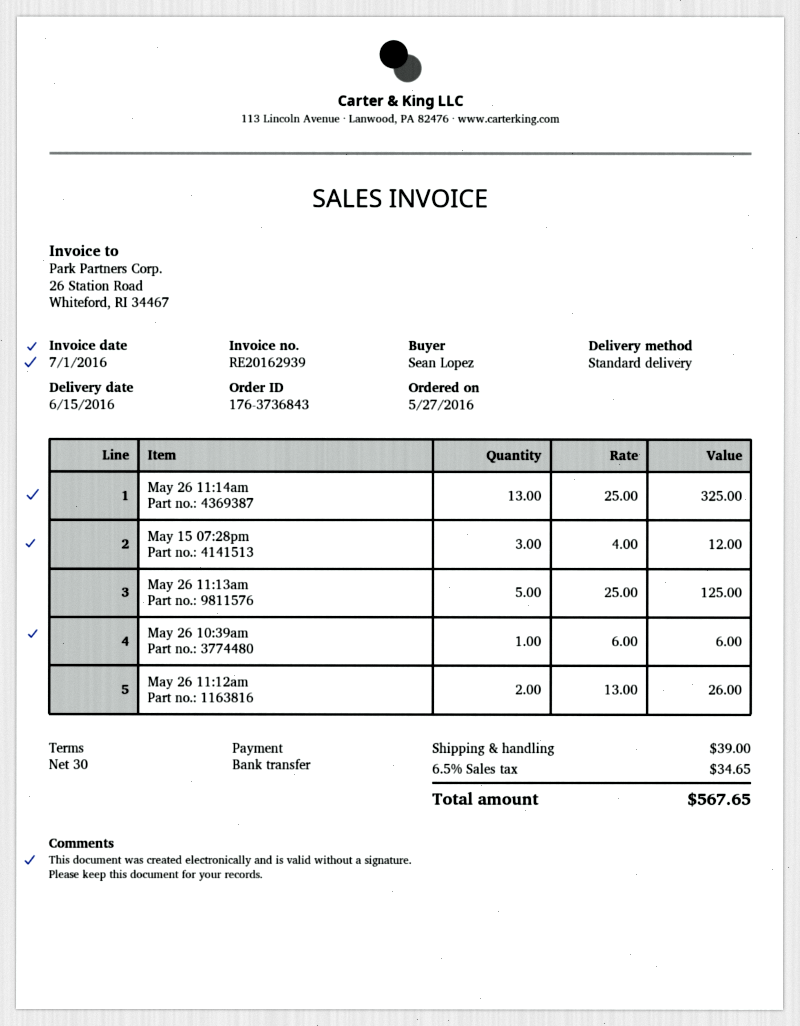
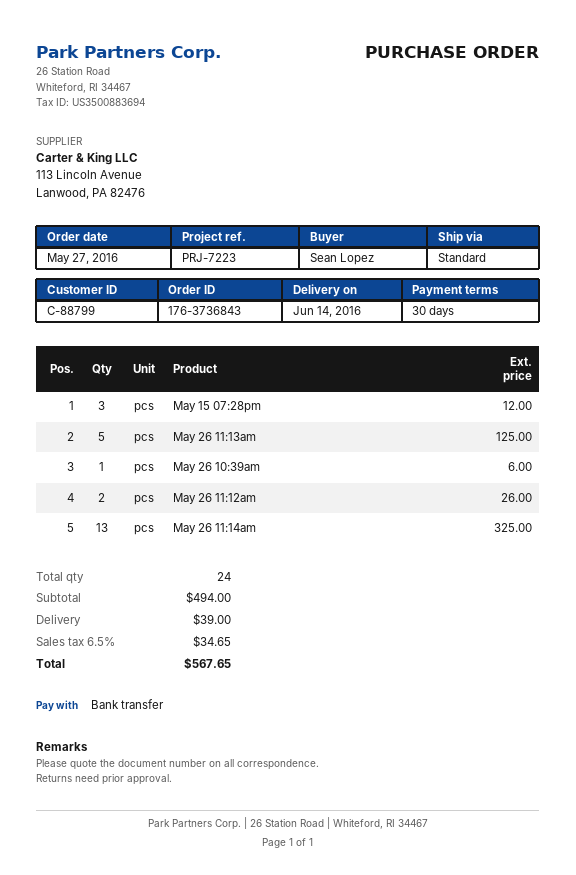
delivery date: 2016-06-15 -> 2016-06-14

